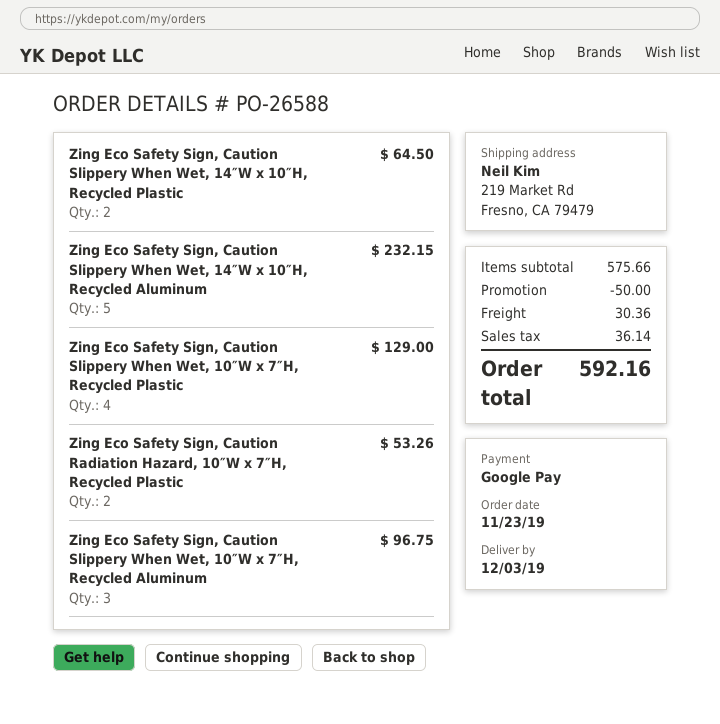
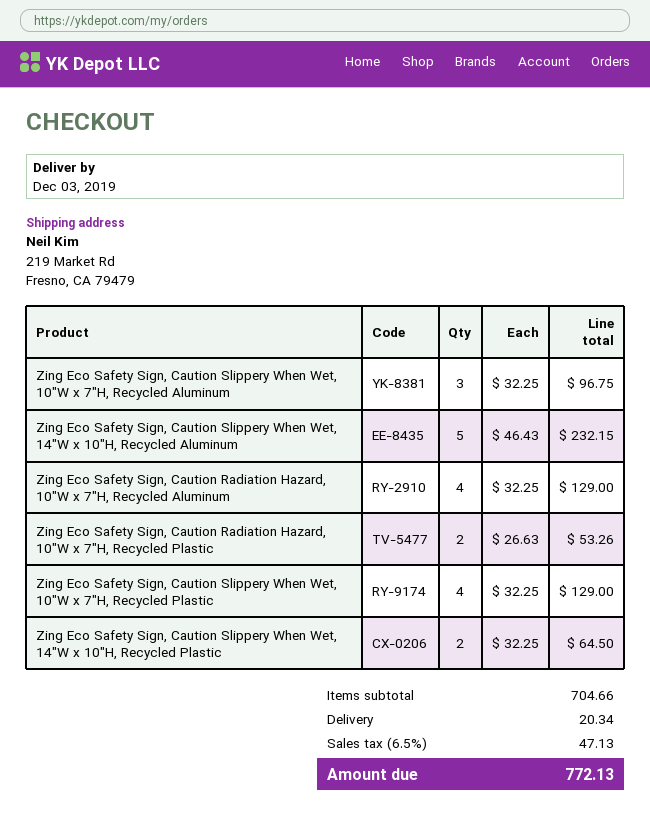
Zing Eco Safety Sign, Caution Radiation Hazard, 10″W x 7″H, Recycled Aluminum: none -> 4 for 129.00
subtotal: 575.66 -> 704.66
discount: 50.00 -> none
shipping: 30.36 -> 20.34
tax: 36.14 -> 47.13
total: 592.16 -> 772.13

